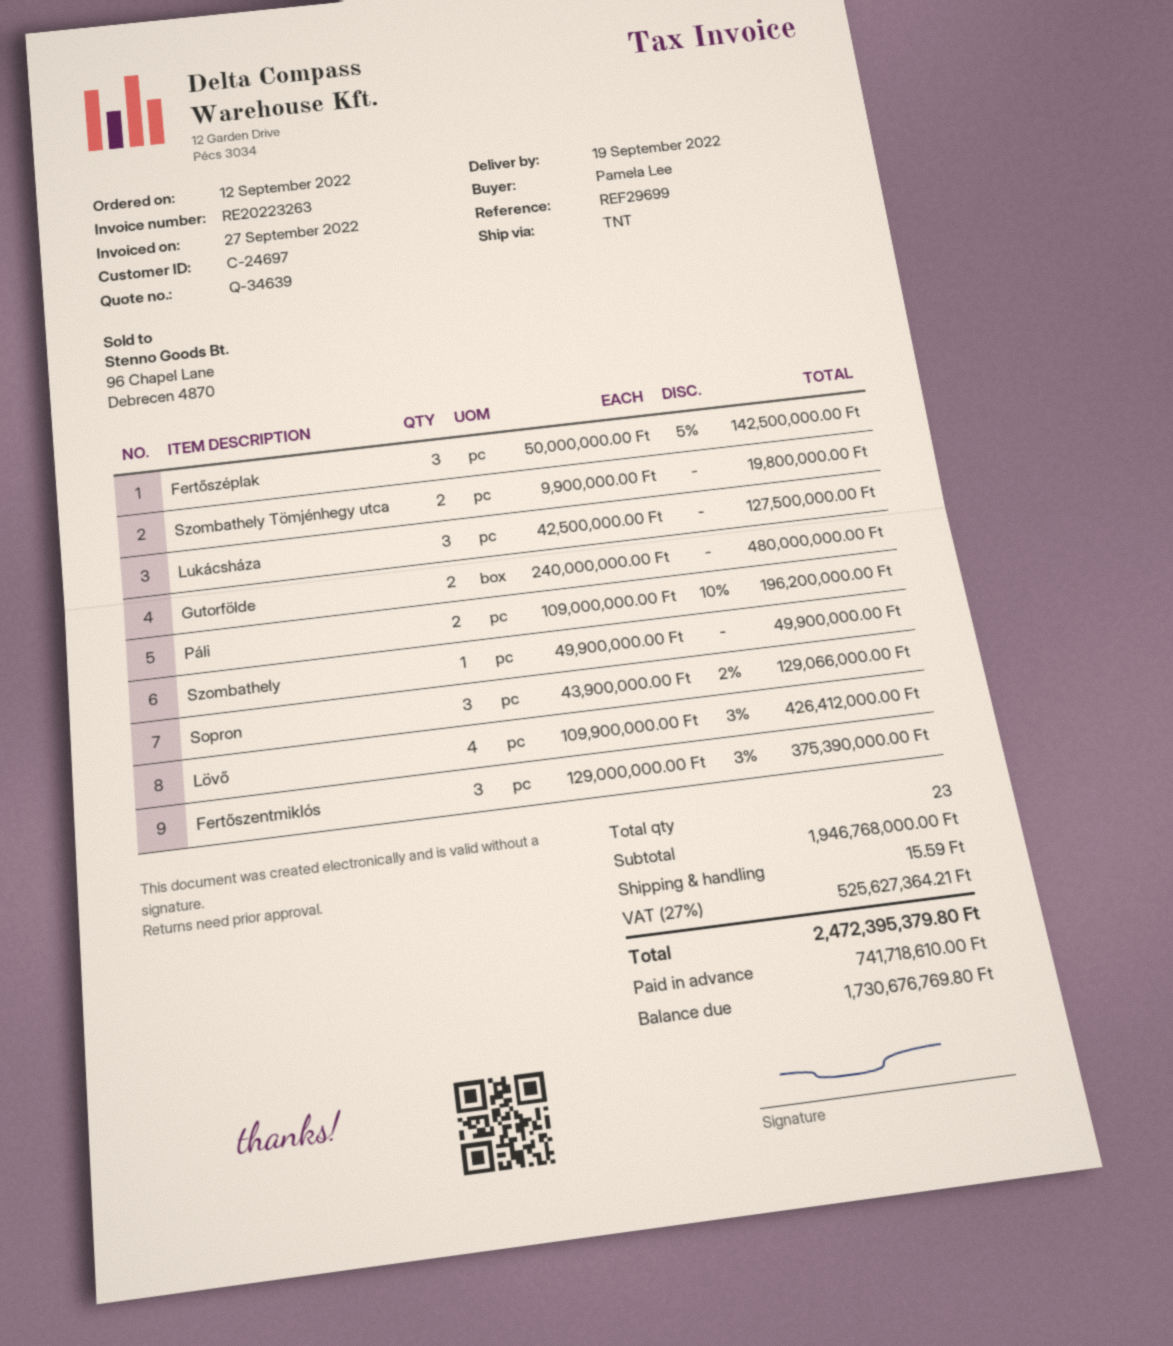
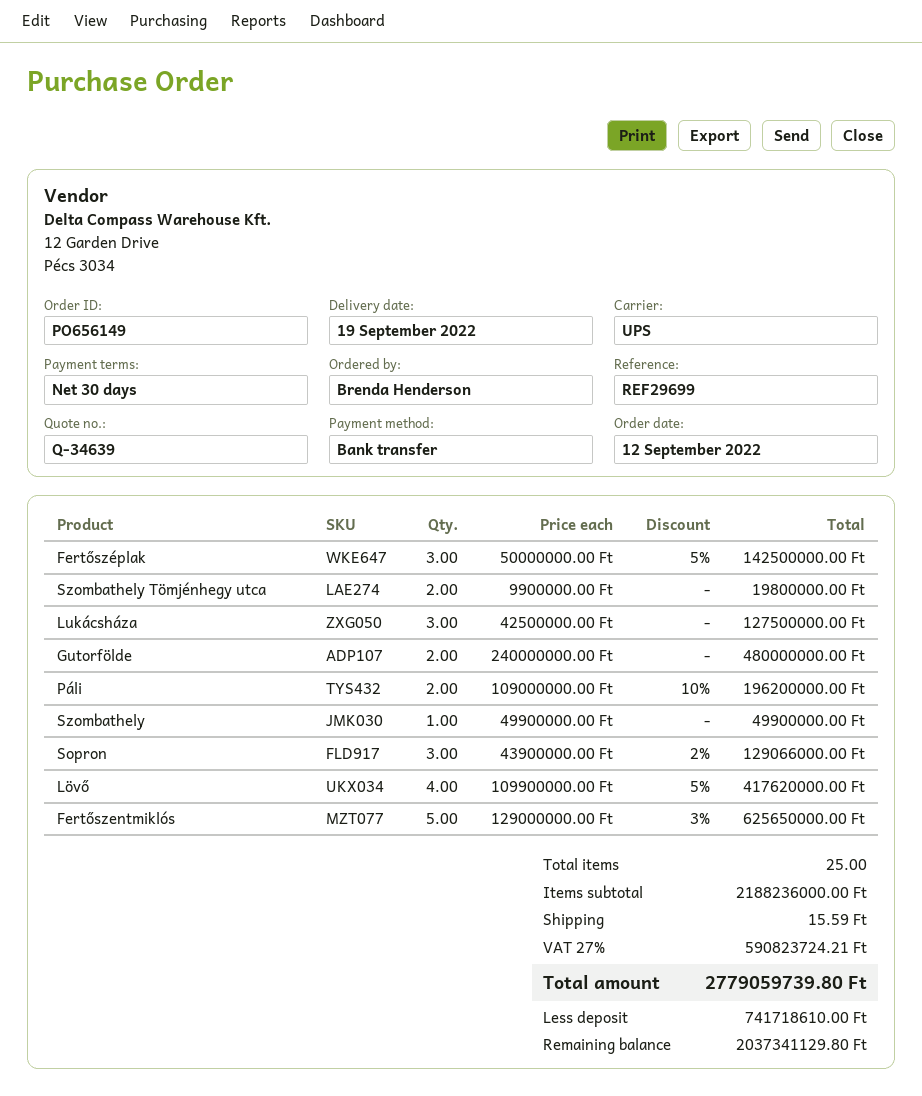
ordered by: Pamela Lee -> Brenda Henderson
shipping method: TNT -> UPS
Lövő: 4 x 109900000.00 - 3% = 426412000.00 -> 4 x 109900000.00 - 5% = 417620000.00
Fertőszentmiklós: 3 x 129000000.00 - 3% = 375390000.00 -> 5 x 129000000.00 - 3% = 625650000.00
total quantity: 23 -> 25
subtotal: 1946768000.00 -> 2188236000.00
tax: 27% = 525627364.21 -> 27% = 590823724.21
total: 2472395379.80 -> 2779059739.80
balance: 1730676769.80 -> 2037341129.80

